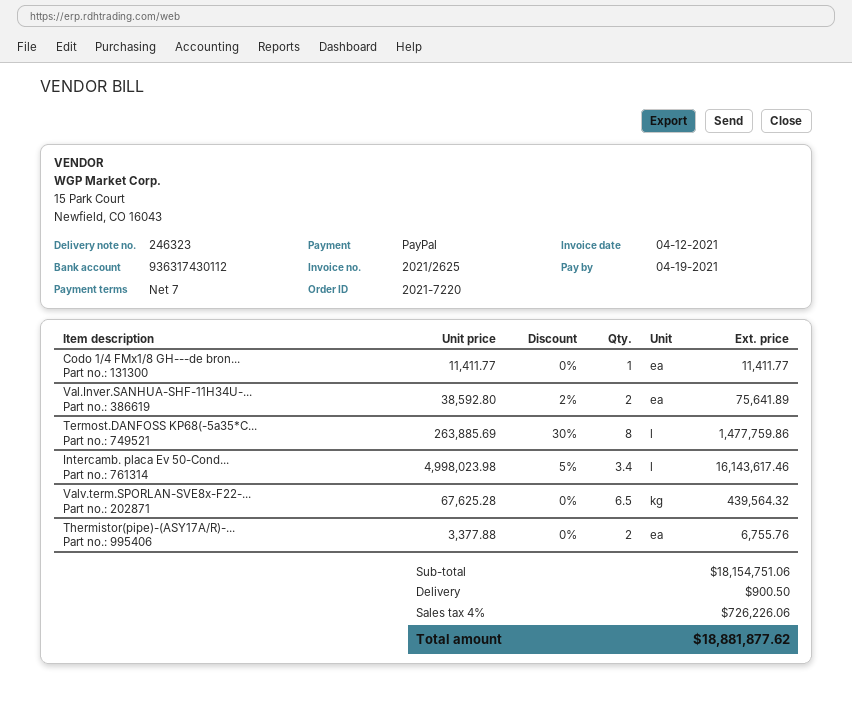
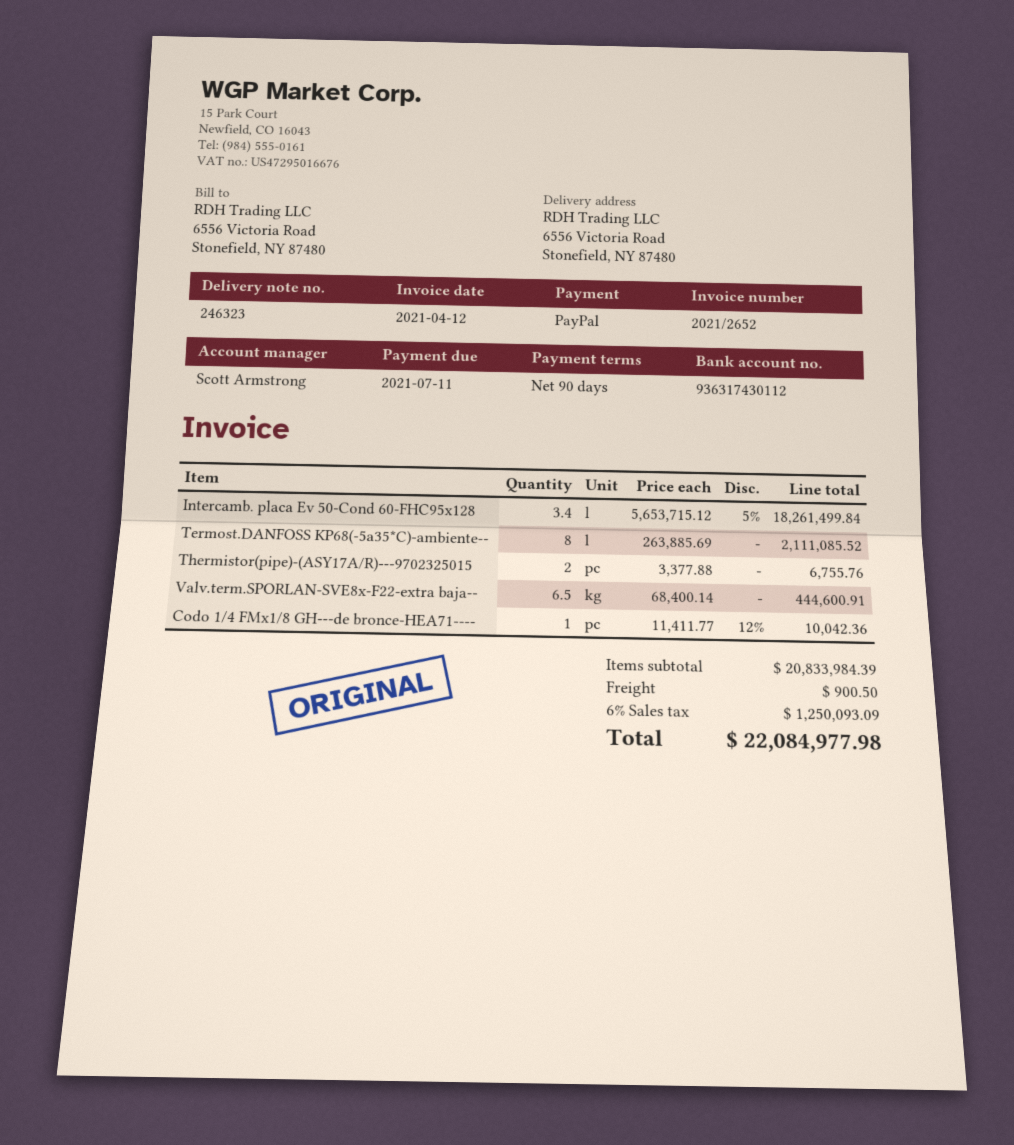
invoice number: 2021/2625 -> 2021/2652
payment terms: 7 days -> 90 days
due date: 2021-04-19 -> 2021-07-11
Codo 1/4 FMx1/8 GH---de bron...: 1 x 11411.77 = 11411.77 -> 1 x 11411.77 - 12% = 10042.36
Val.Inver.SANHUA-SHF-11H34U-...: 2 x 38592.80 - 2% = 75641.89 -> none
Termost.DANFOSS KP68(-5a35*C...: 8 x 263885.69 - 30% = 1477759.86 -> 8 x 263885.69 = 2111085.52
Intercamb. placa Ev 50-Cond...: 3.4 x 4998023.98 - 5% = 16143617.46 -> 3.4 x 5653715.12 - 5% = 18261499.84
Valv.term.SPORLAN-SVE8x-F22-...: 6.5 x 67625.28 = 439564.32 -> 6.5 x 68400.14 = 444600.91
subtotal: 18154751.06 -> 20833984.39
tax: 4% = 726226.06 -> 6% = 1250093.09
total: 18881877.62 -> 22084977.98

